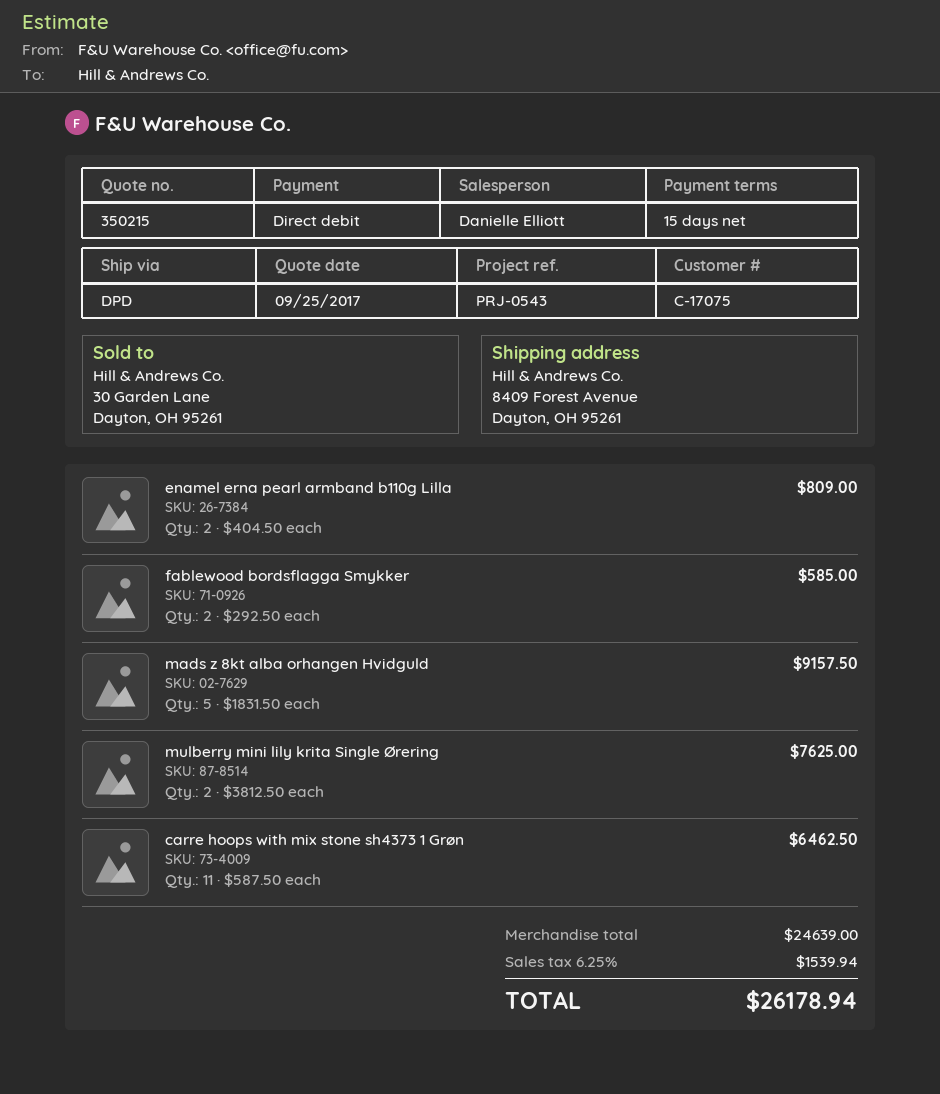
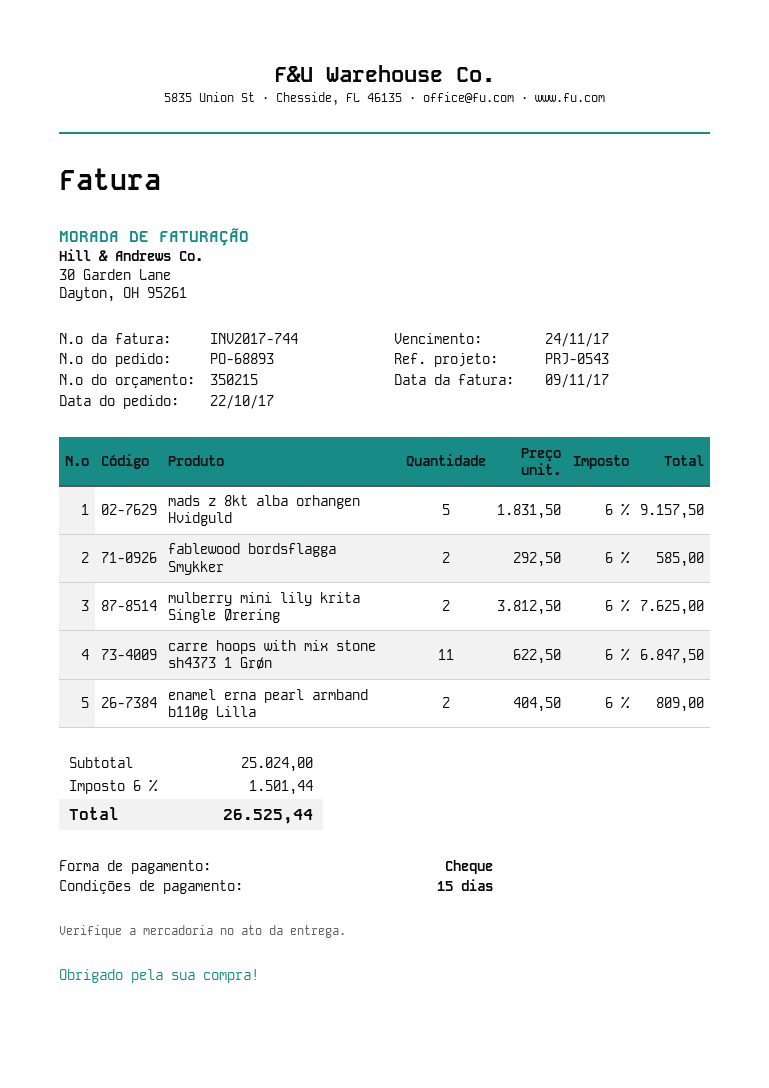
payment method: direct debit -> cheque
carre hoops with mix stone sh4373 1 Grøn: 11 x 587.50 = 6462.50 -> 11 x 622.50 = 6847.50
subtotal: 24639.00 -> 25024.00
tax: 6.25% = 1539.94 -> 6% = 1501.44
total: 26178.94 -> 26525.44

